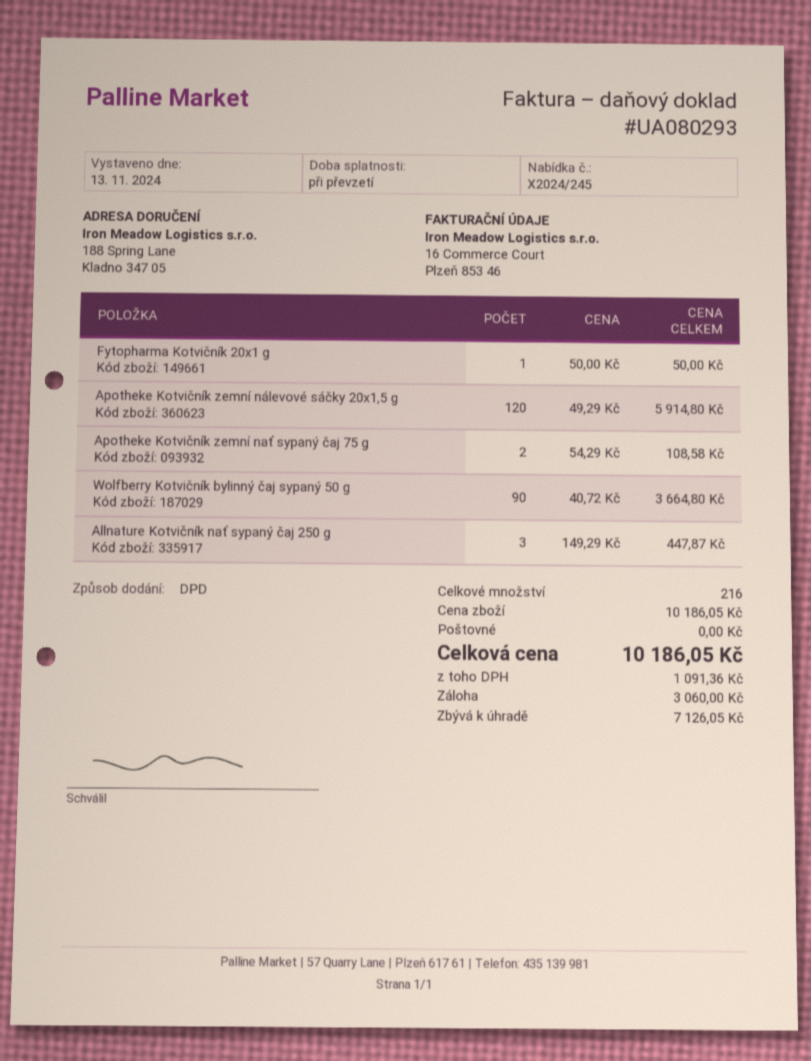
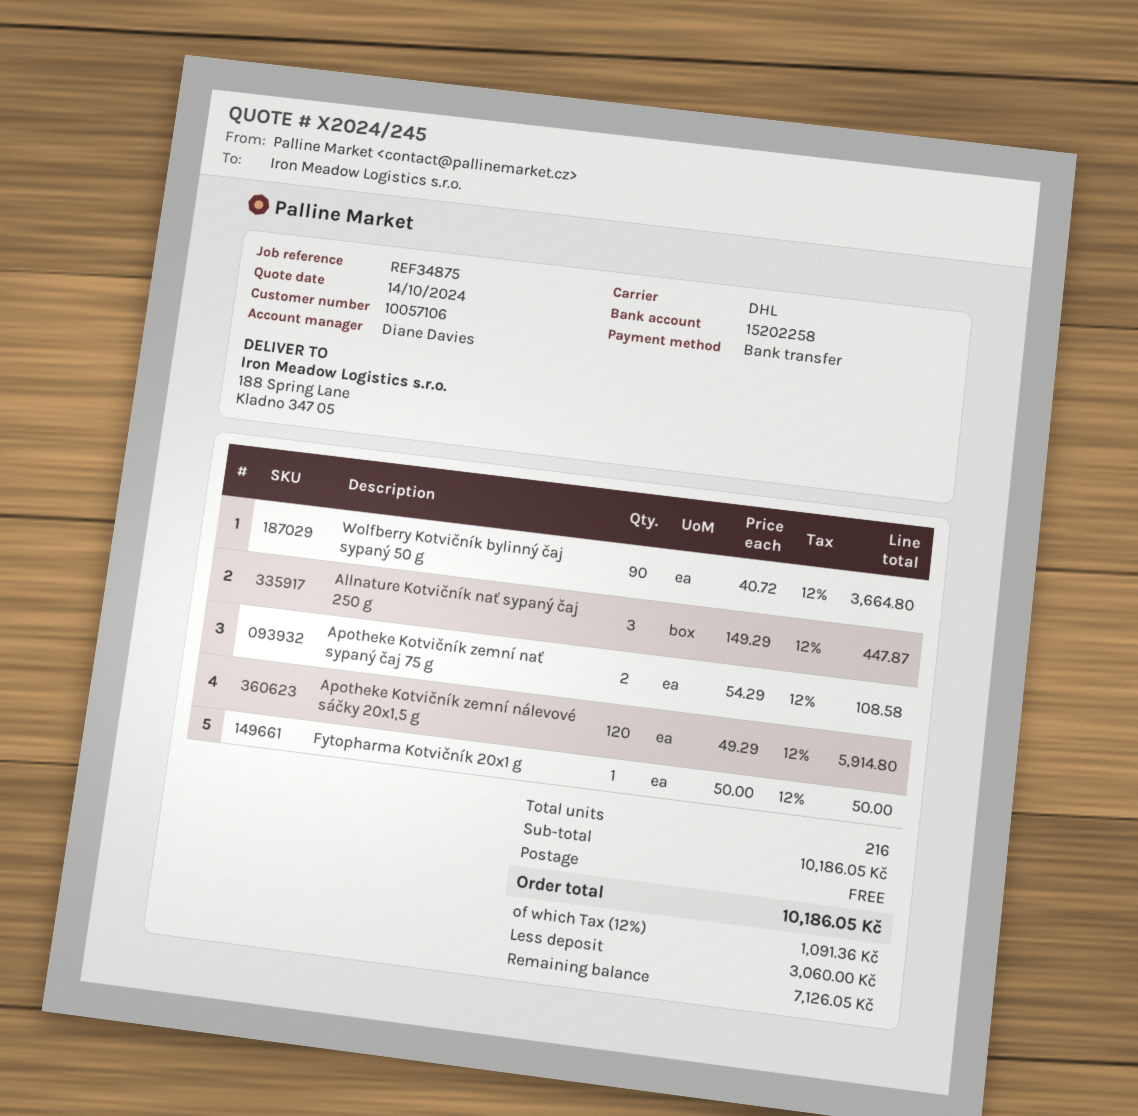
shipping method: DPD -> DHL

